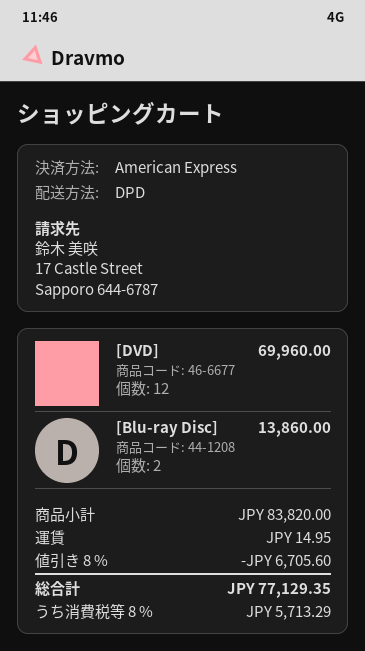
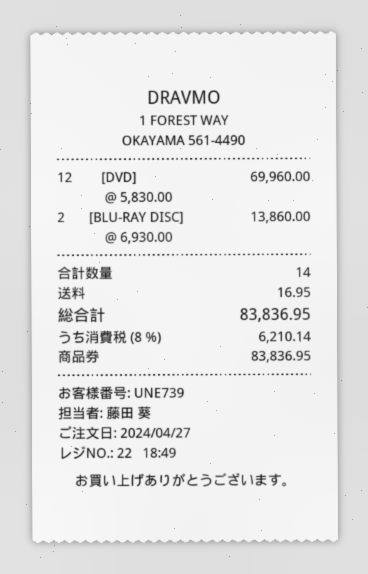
payment method: American Express -> gift card
discount: 8% = 6705.60 -> none
shipping: 14.95 -> 16.95
tax: 8% = 5713.29 -> 8% = 6210.14
total: 77129.35 -> 83836.95

